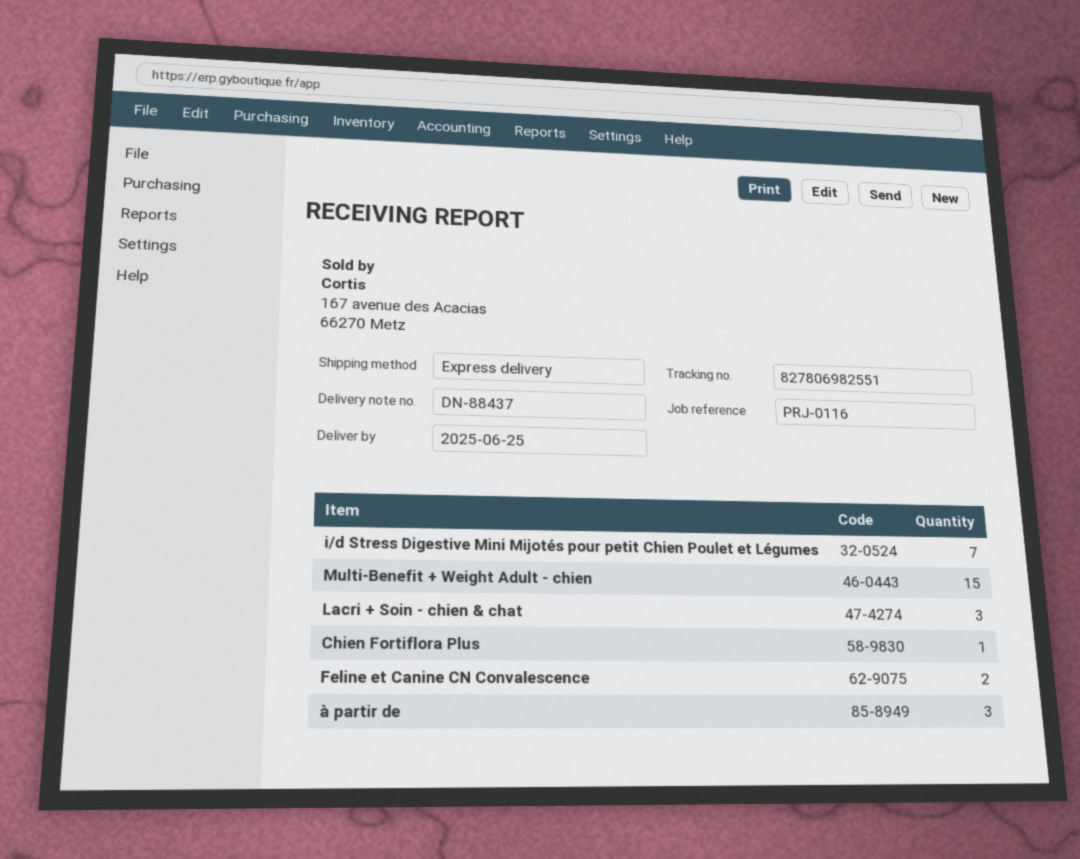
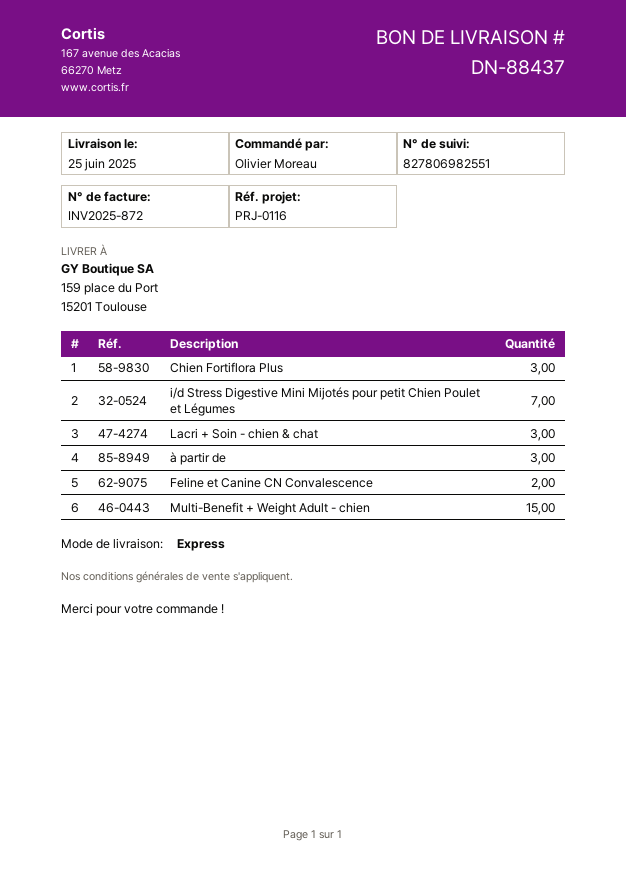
Chien Fortiflora Plus: 1 -> 3

